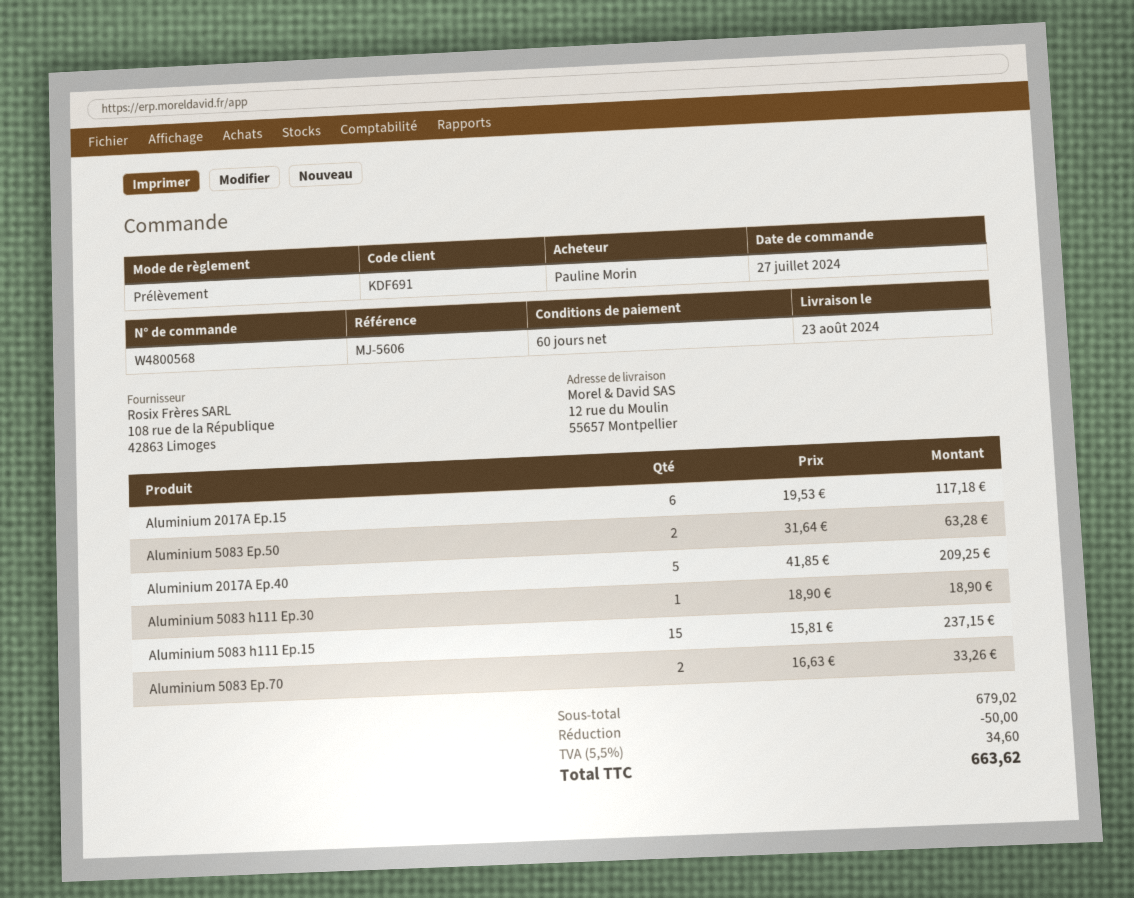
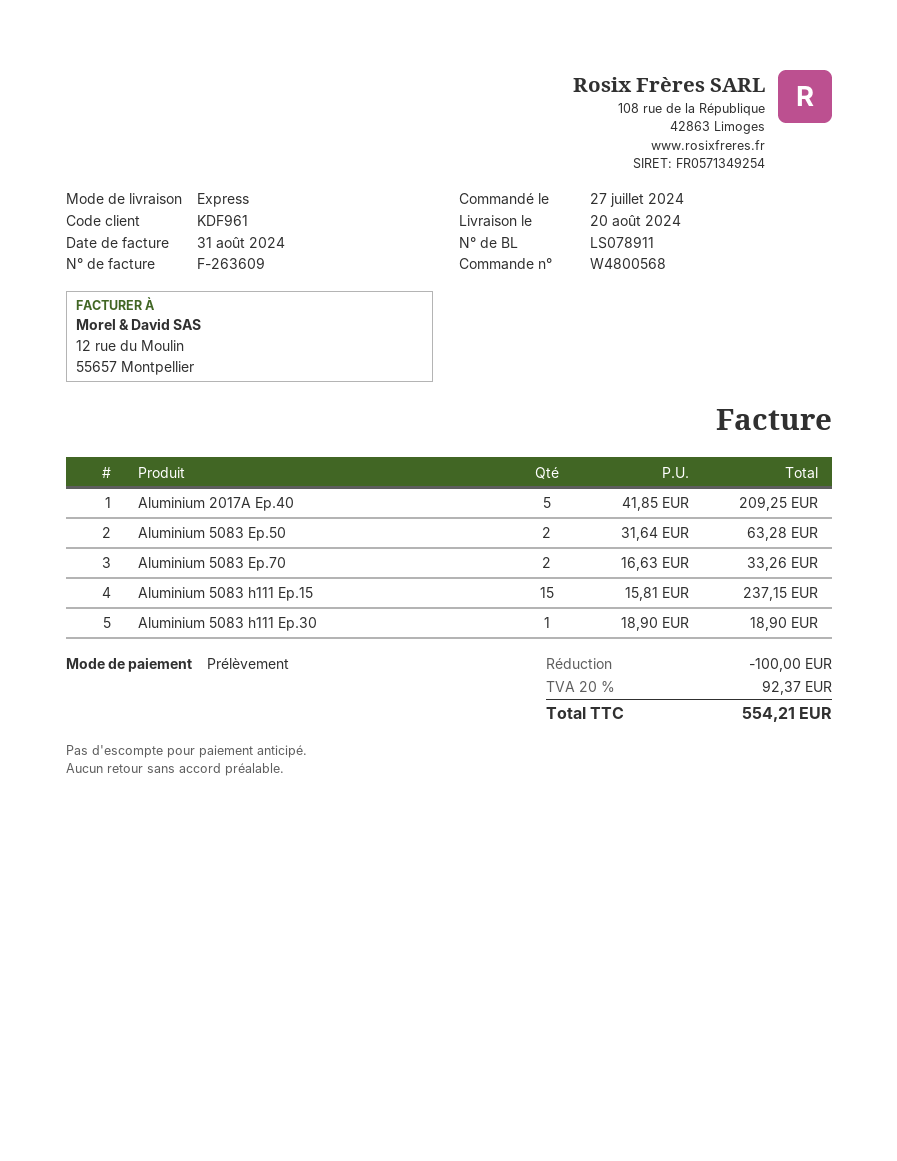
delivery date: 2024-08-23 -> 2024-08-20
customer number: KDF691 -> KDF961
Aluminium 2017A Ep.15: 6 x 19.53 = 117.18 -> none
discount: 50.00 -> 100.00
tax: 5.5% = 34.60 -> 20% = 92.37
total: 663.62 -> 554.21

